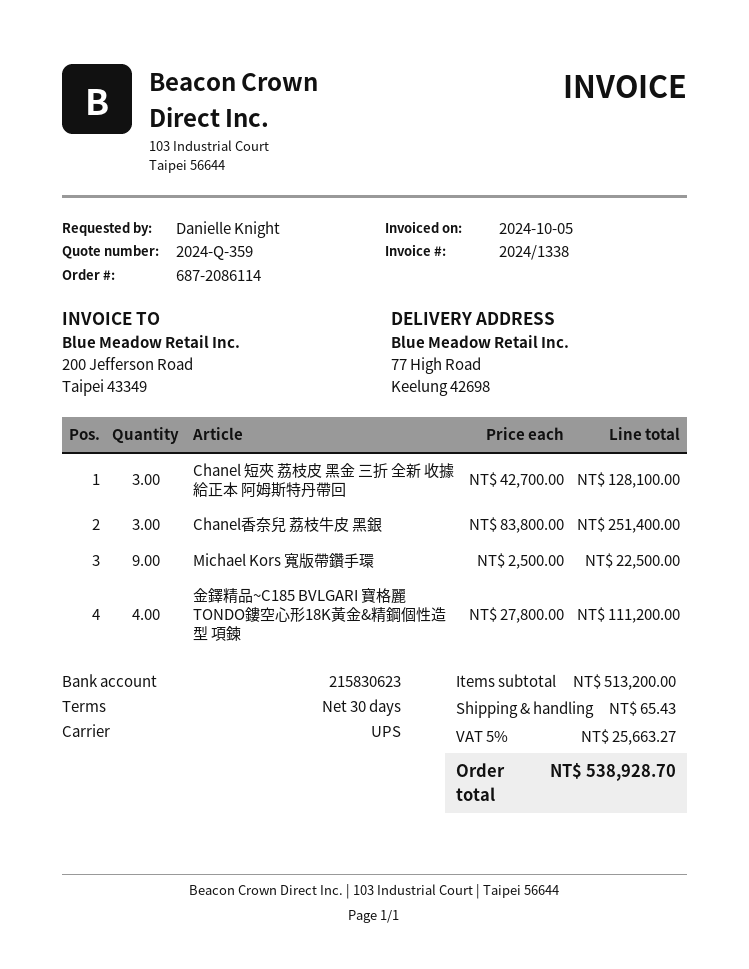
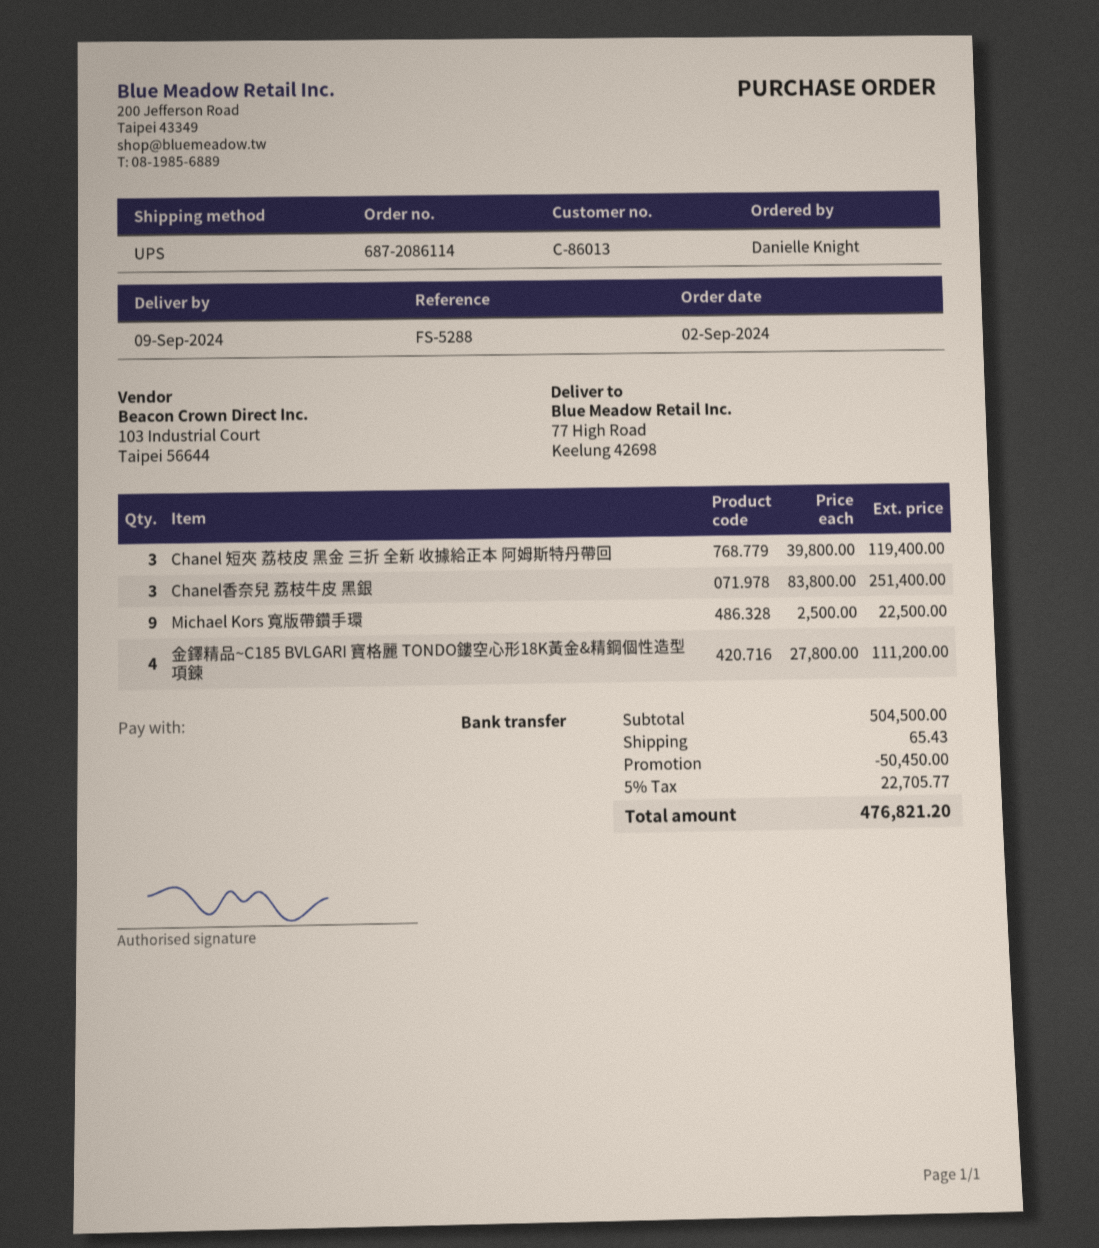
Chanel 短夾 荔枝皮 黑金 三折 全新 收據給正本 阿姆斯特丹帶回: 3 x 42700.00 = 128100.00 -> 3 x 39800.00 = 119400.00
subtotal: 513200.00 -> 504500.00
discount: none -> 50450.00
tax: 5% = 25663.27 -> 5% = 22705.77
total: 538928.70 -> 476821.20

